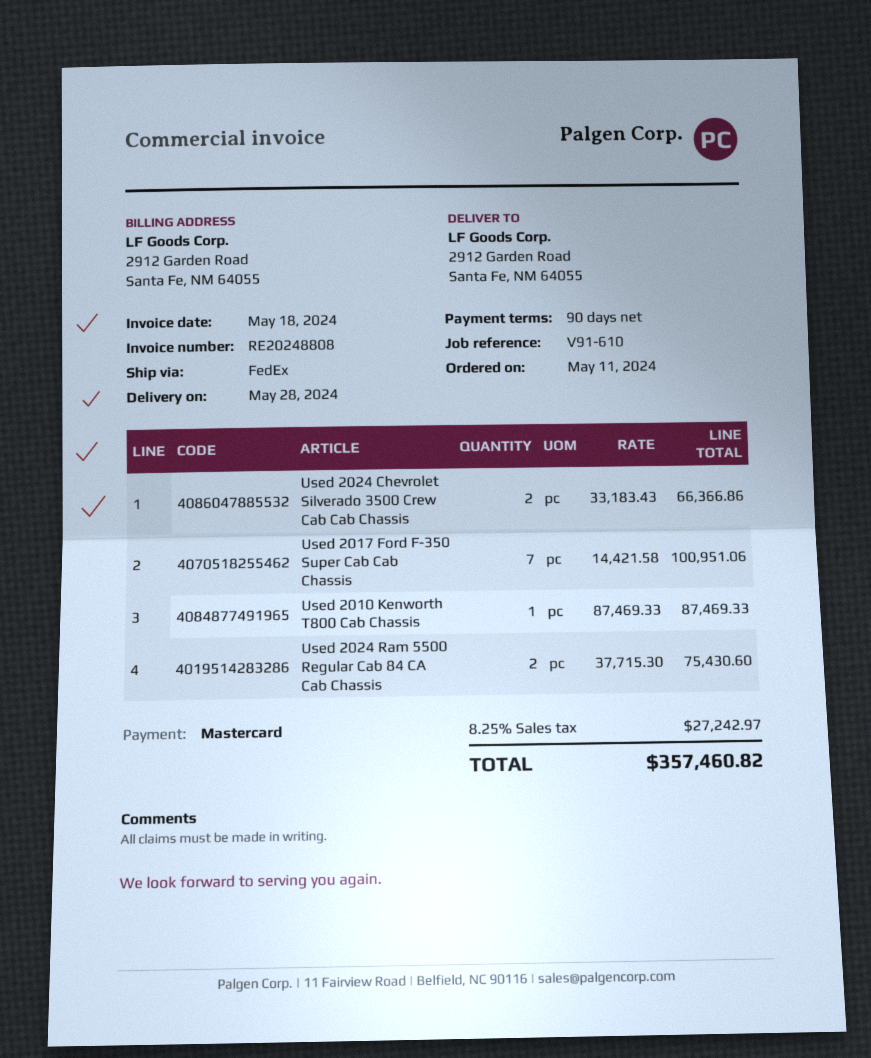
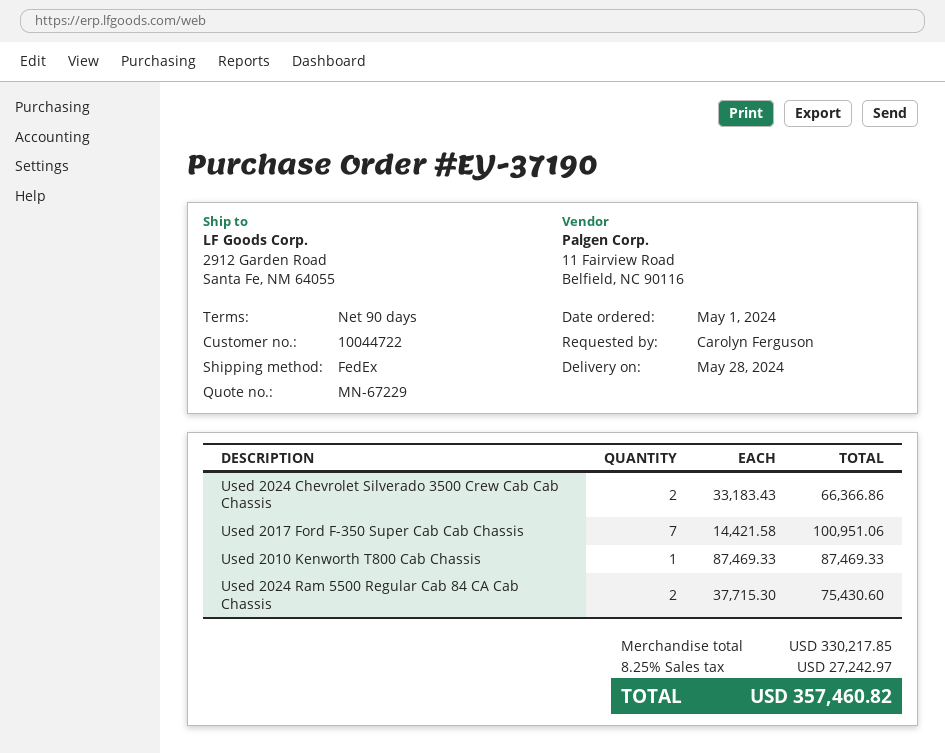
order date: 2024-05-11 -> 2024-05-01

